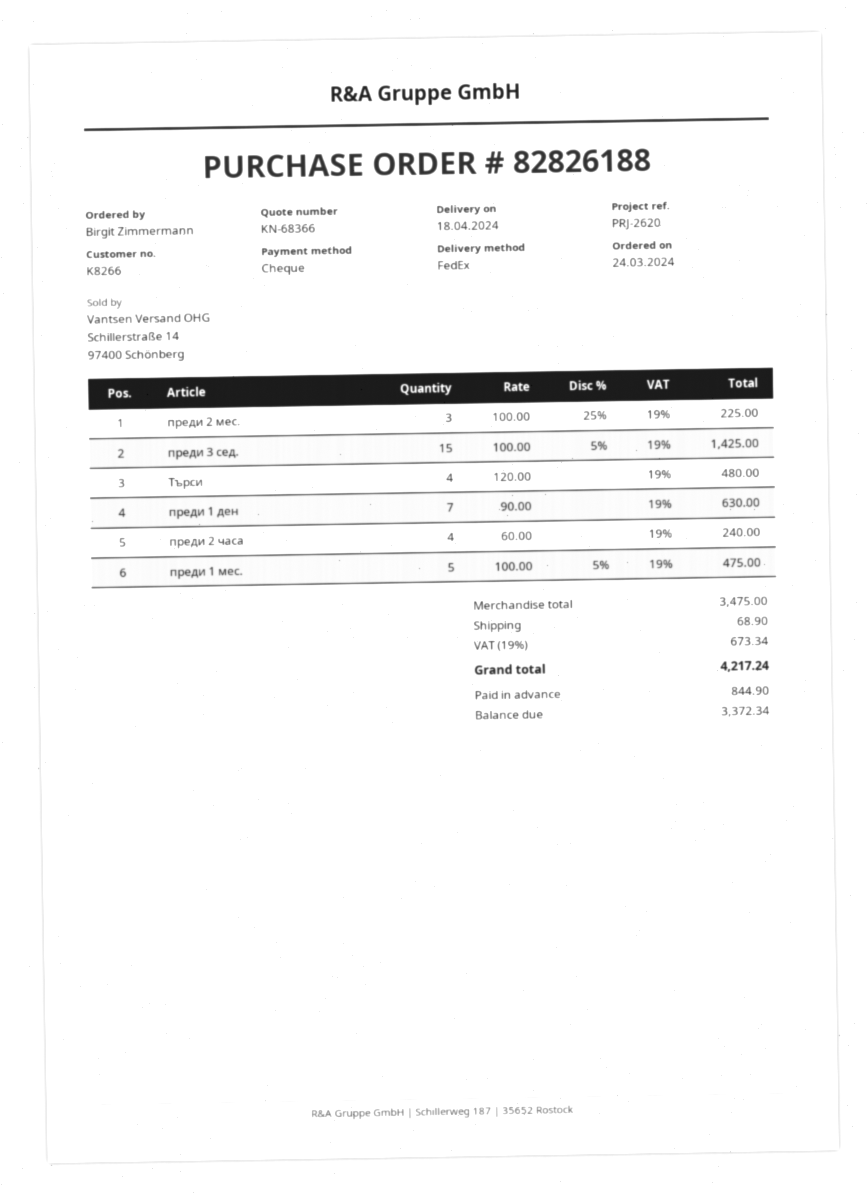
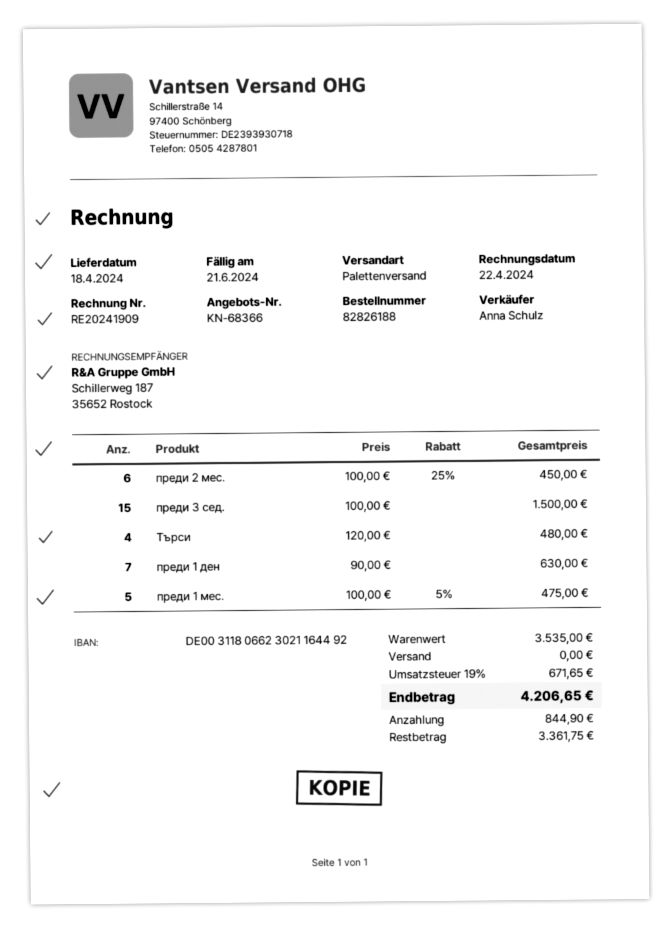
shipping method: FedEx -> pallet freight
преди 2 мес.: 3 x 100.00 - 25% = 225.00 -> 6 x 100.00 - 25% = 450.00
преди 3 сед.: 15 x 100.00 - 5% = 1425.00 -> 15 x 100.00 = 1500.00
преди 2 часа: 4 x 60.00 = 240.00 -> none
subtotal: 3475.00 -> 3535.00
shipping: 68.90 -> 0.00
tax: 19% = 673.34 -> 19% = 671.65
total: 4217.24 -> 4206.65
balance: 3372.34 -> 3361.75

